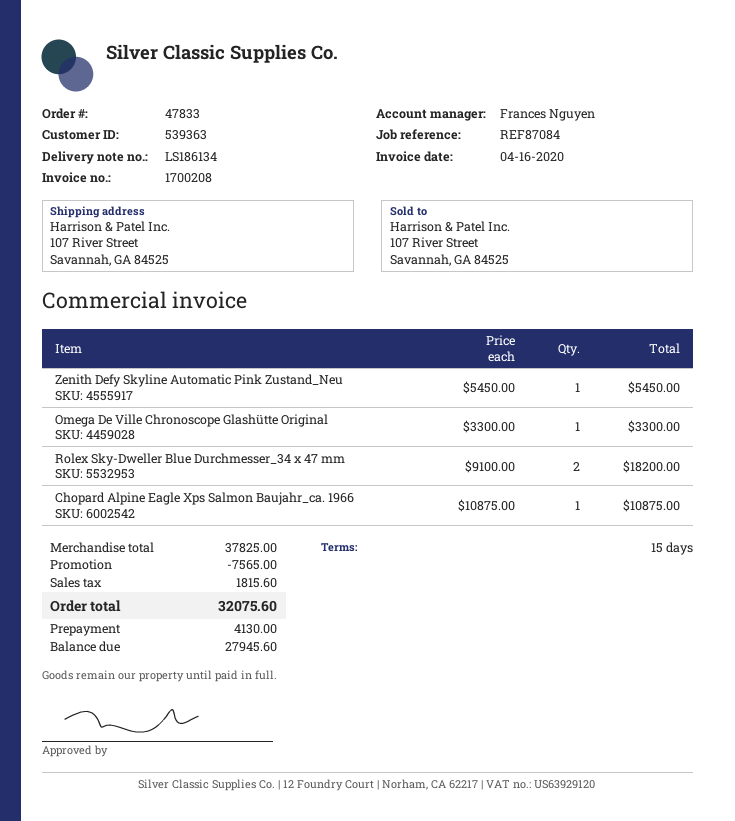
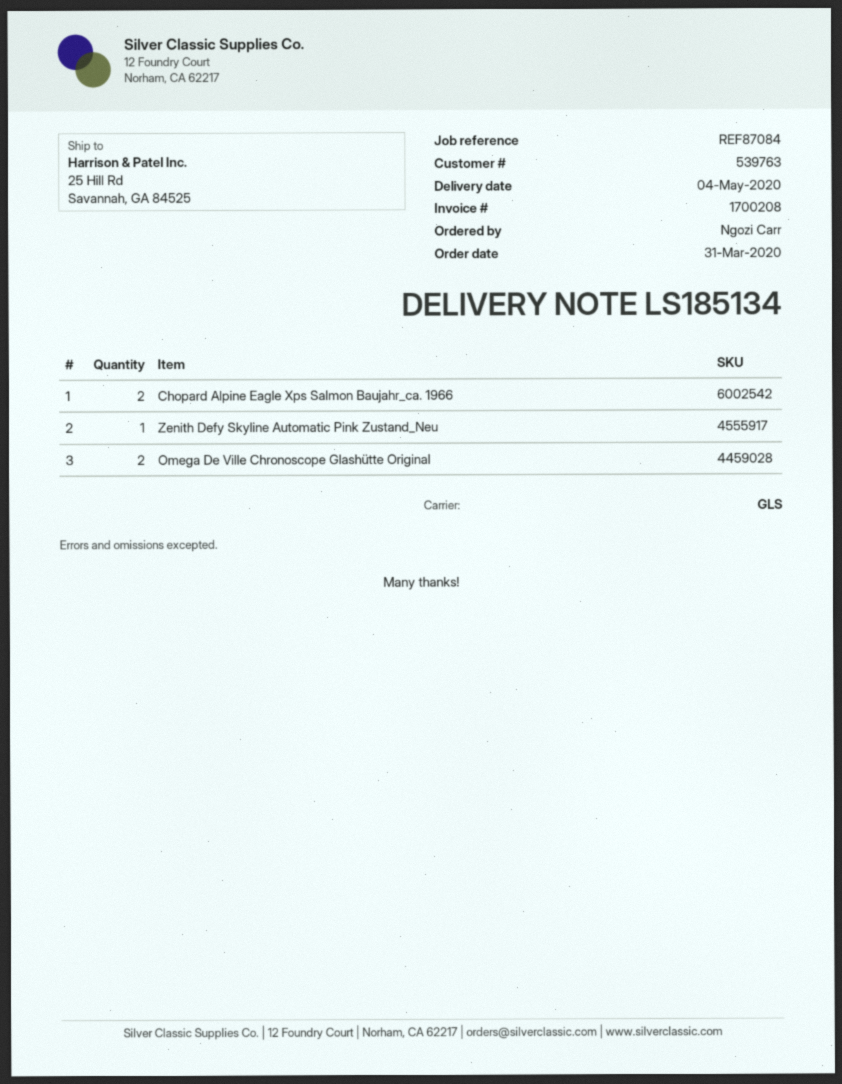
delivery note number: LS186134 -> LS185134
customer number: 539363 -> 539763
ship to: 107 River Street, Savannah, GA 84525 -> 25 Hill Rd, Savannah, GA 84525
Omega De Ville Chronoscope Glashütte Original: 1 -> 2
Rolex Sky-Dweller Blue Durchmesser_34 x 47 mm: 2 -> none
Chopard Alpine Eagle Xps Salmon Baujahr_ca. 1966: 1 -> 2

